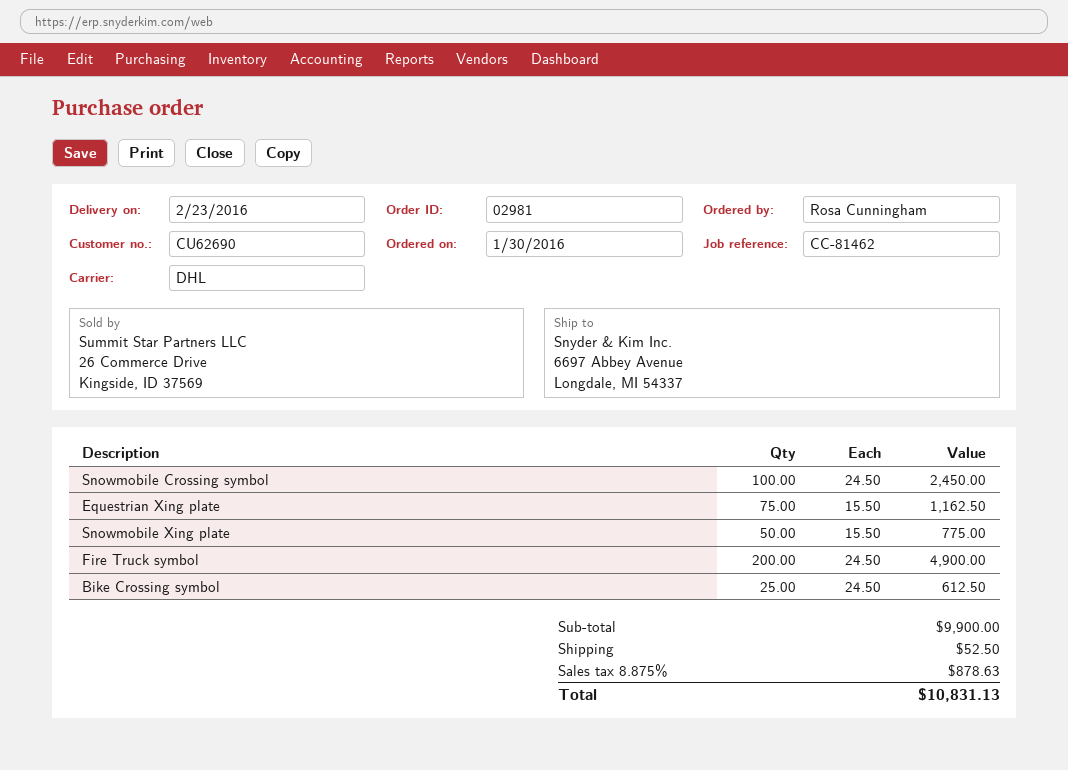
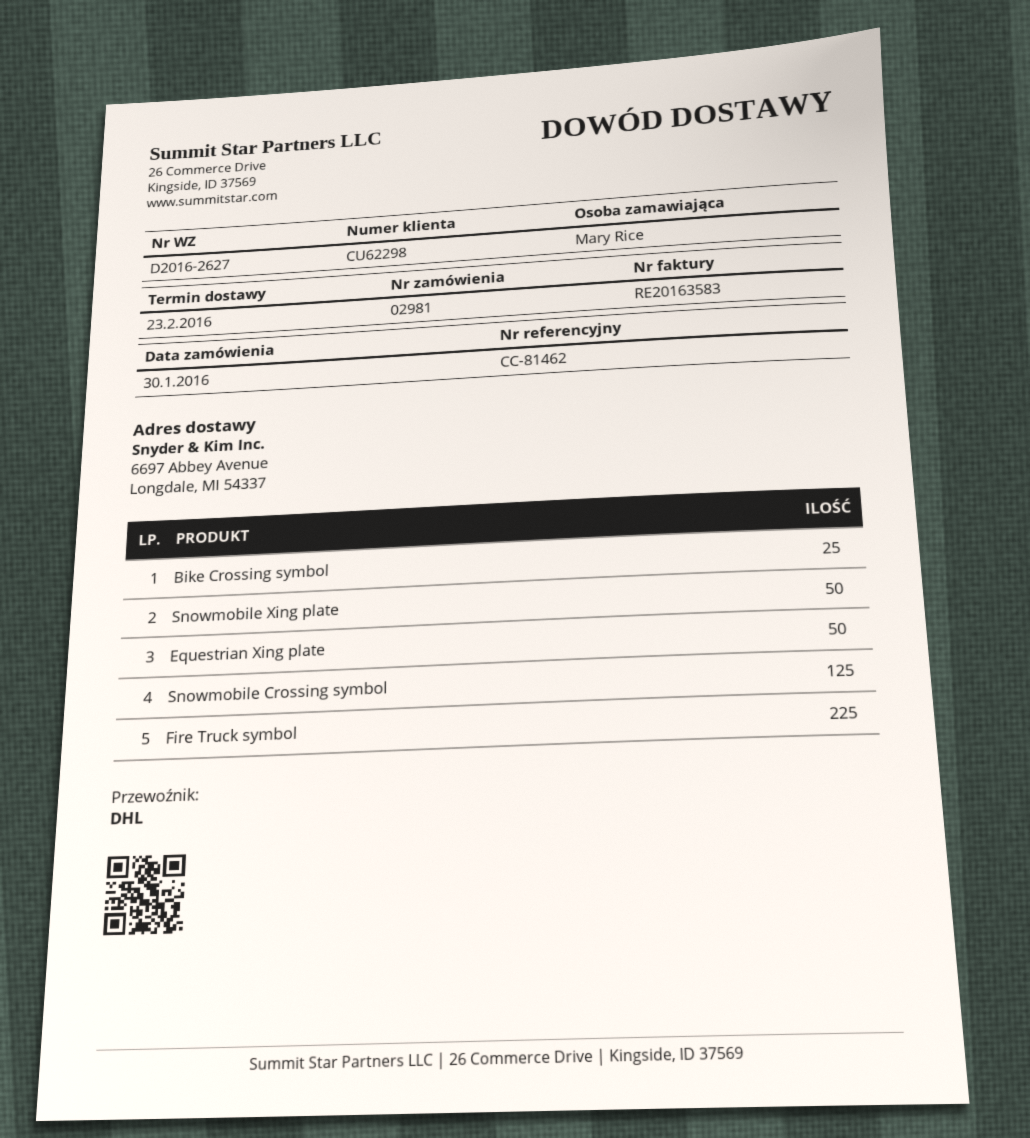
customer number: CU62690 -> CU62298
ordered by: Rosa Cunningham -> Mary Rice
Snowmobile Crossing symbol: 100 -> 125
Equestrian Xing plate: 75 -> 50
Fire Truck symbol: 200 -> 225

